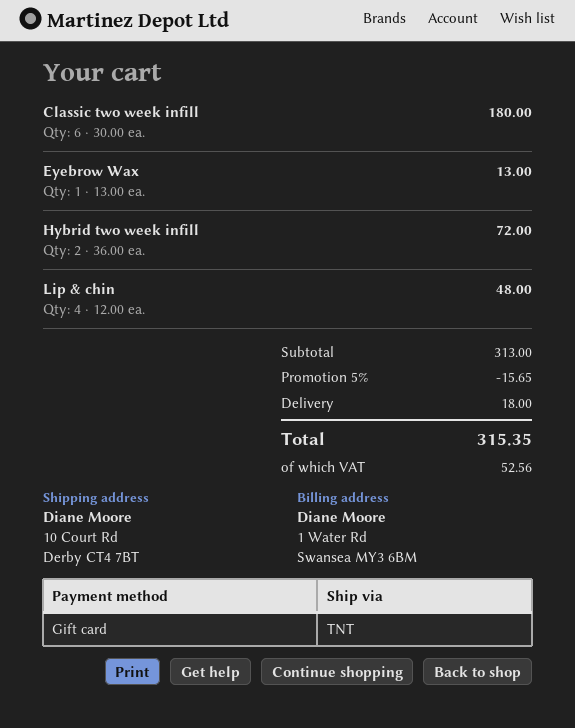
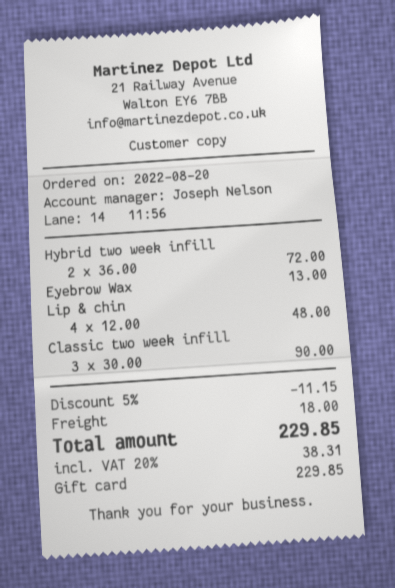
Classic two week infill: 6 x 30.00 = 180.00 -> 3 x 30.00 = 90.00
discount: 5% = 15.65 -> 5% = 11.15
tax: 52.56 -> 38.31
total: 315.35 -> 229.85

